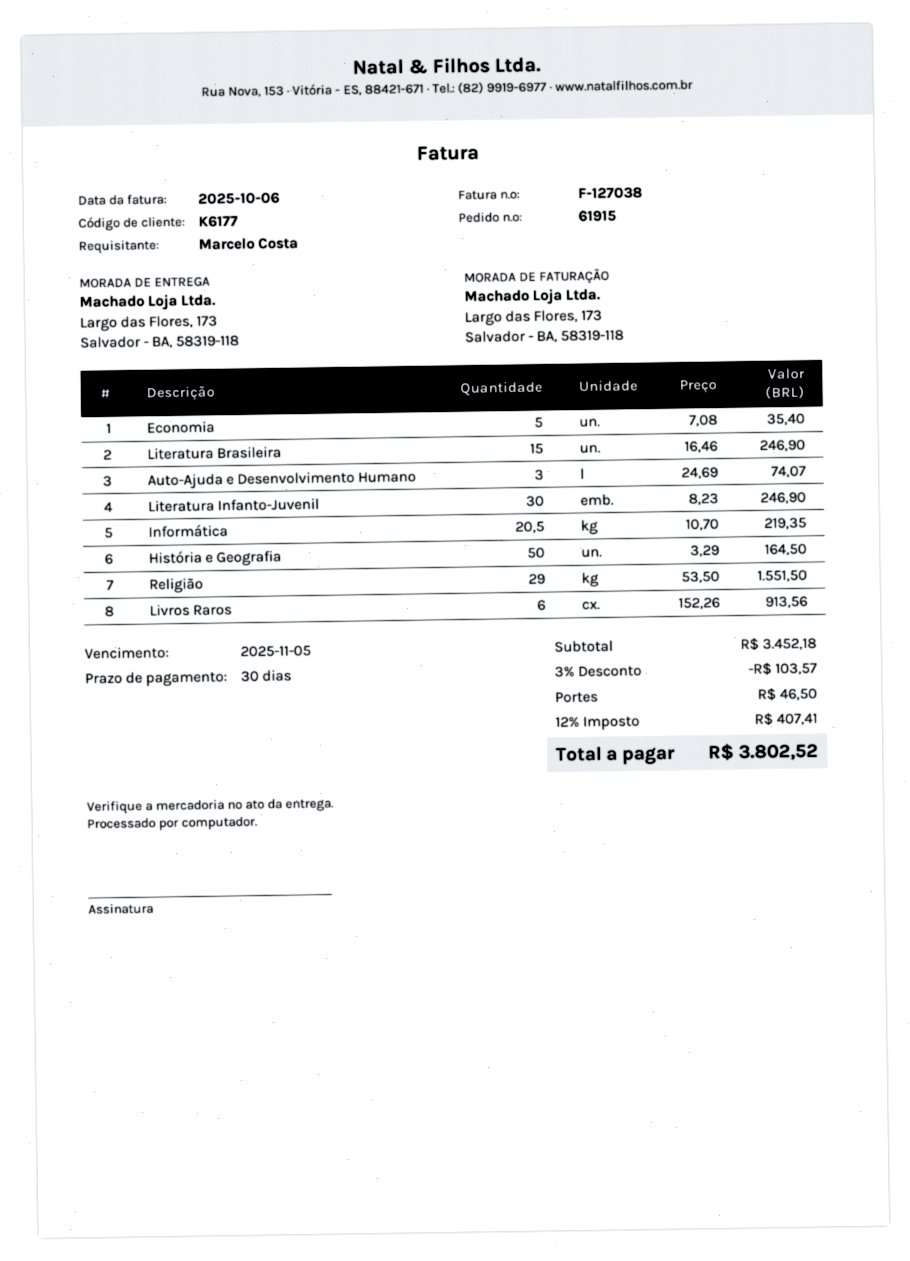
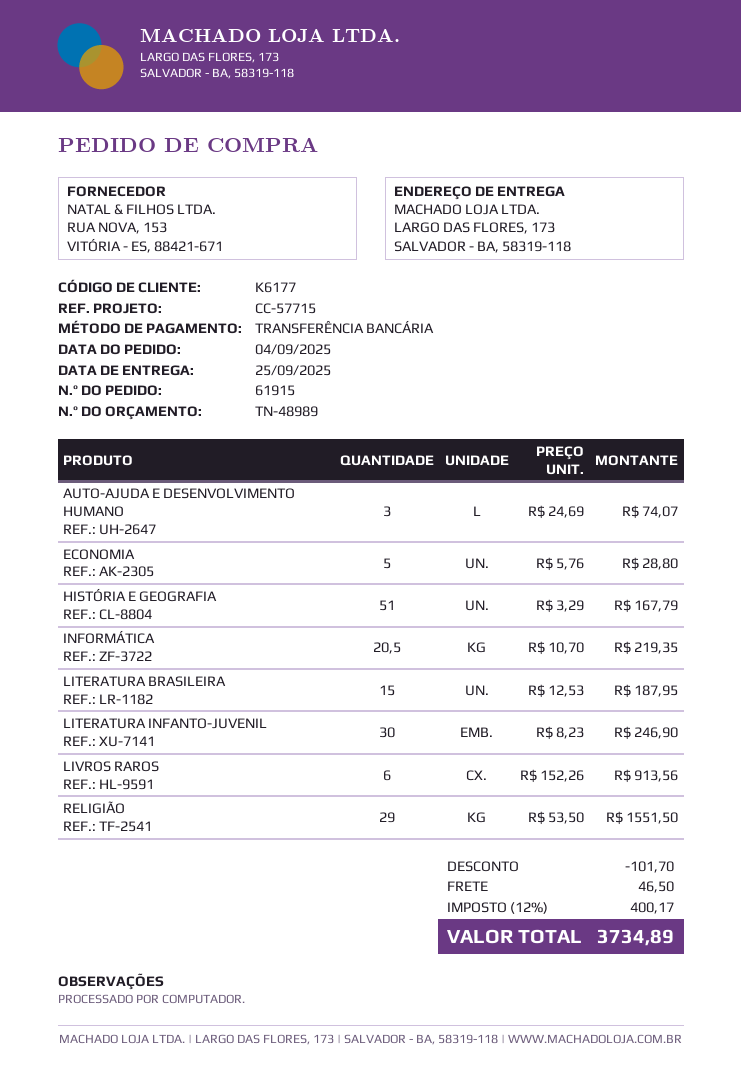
Economia: 5 x 7.08 = 35.40 -> 5 x 5.76 = 28.80
Literatura Brasileira: 15 x 16.46 = 246.90 -> 15 x 12.53 = 187.95
História e Geografia: 50 x 3.29 = 164.50 -> 51 x 3.29 = 167.79
discount: 103.57 -> 101.70
tax: 12% = 407.41 -> 12% = 400.17
total: 3802.52 -> 3734.89

